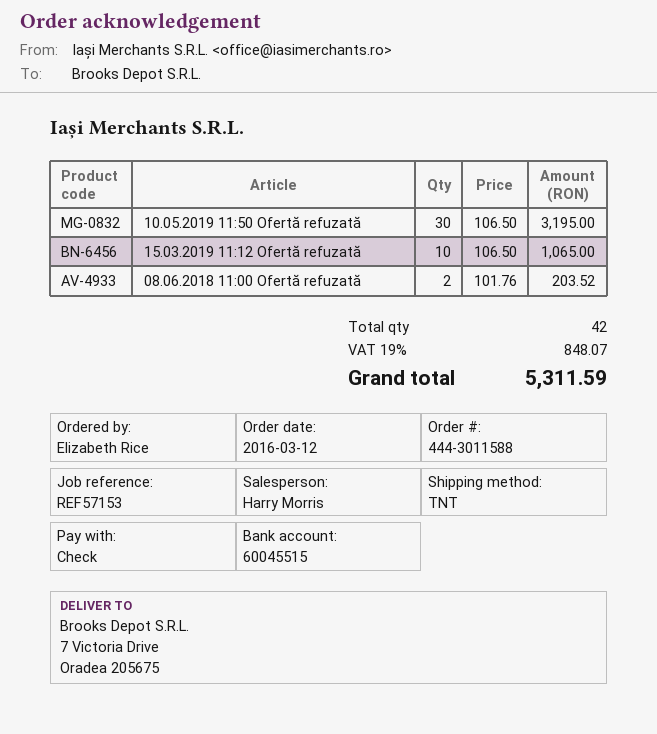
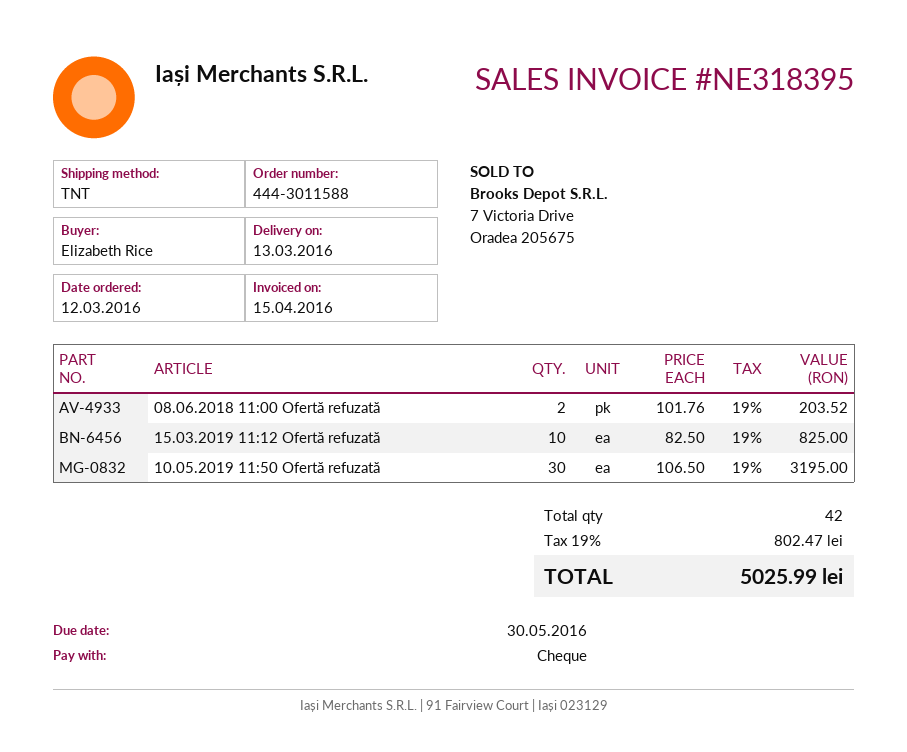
15.03.2019 11:12 Ofertă refuzată: 10 x 106.50 = 1065.00 -> 10 x 82.50 = 825.00
tax: 19% = 848.07 -> 19% = 802.47
total: 5311.59 -> 5025.99

